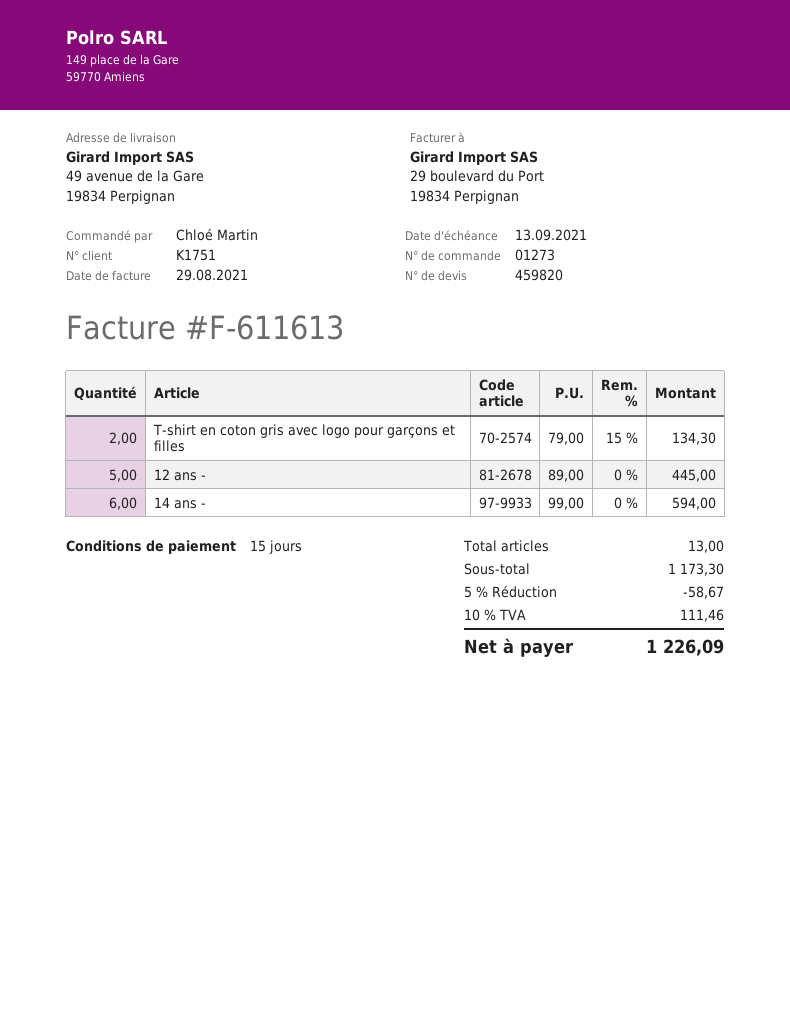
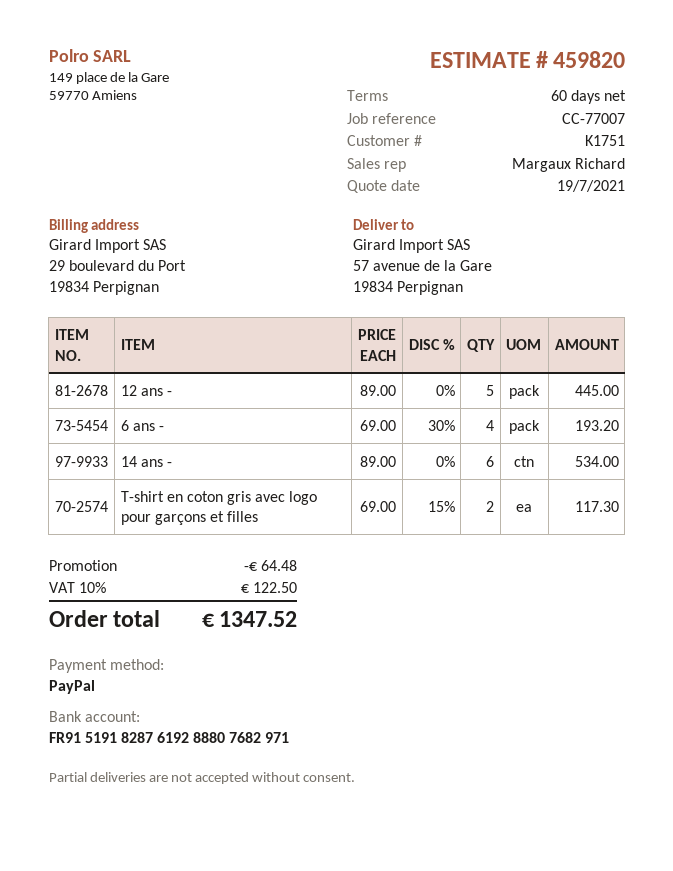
payment terms: 15 days -> 60 days
ship to: 49 avenue de la Gare, 19834 Perpignan -> 57 avenue de la Gare, 19834 Perpignan
T-shirt en coton gris avec logo pour garçons et filles: 2 x 79.00 - 15% = 134.30 -> 2 x 69.00 - 15% = 117.30
14 ans -: 6 x 99.00 = 594.00 -> 6 x 89.00 = 534.00
6 ans -: none -> 4 x 69.00 - 30% = 193.20
discount: 58.67 -> 64.48
tax: 10% = 111.46 -> 10% = 122.50
total: 1226.09 -> 1347.52

